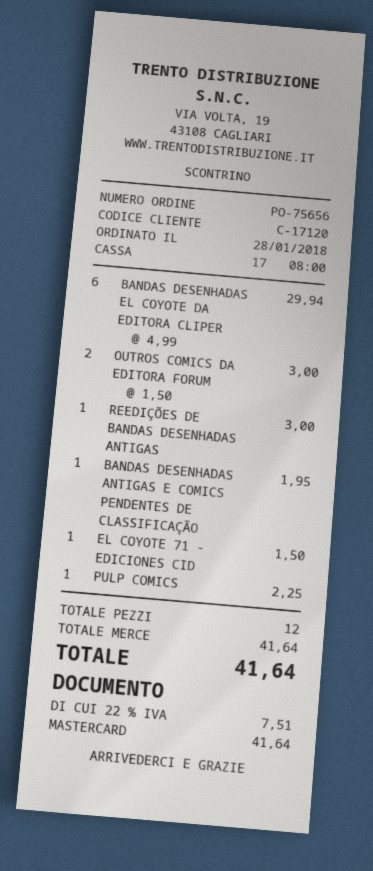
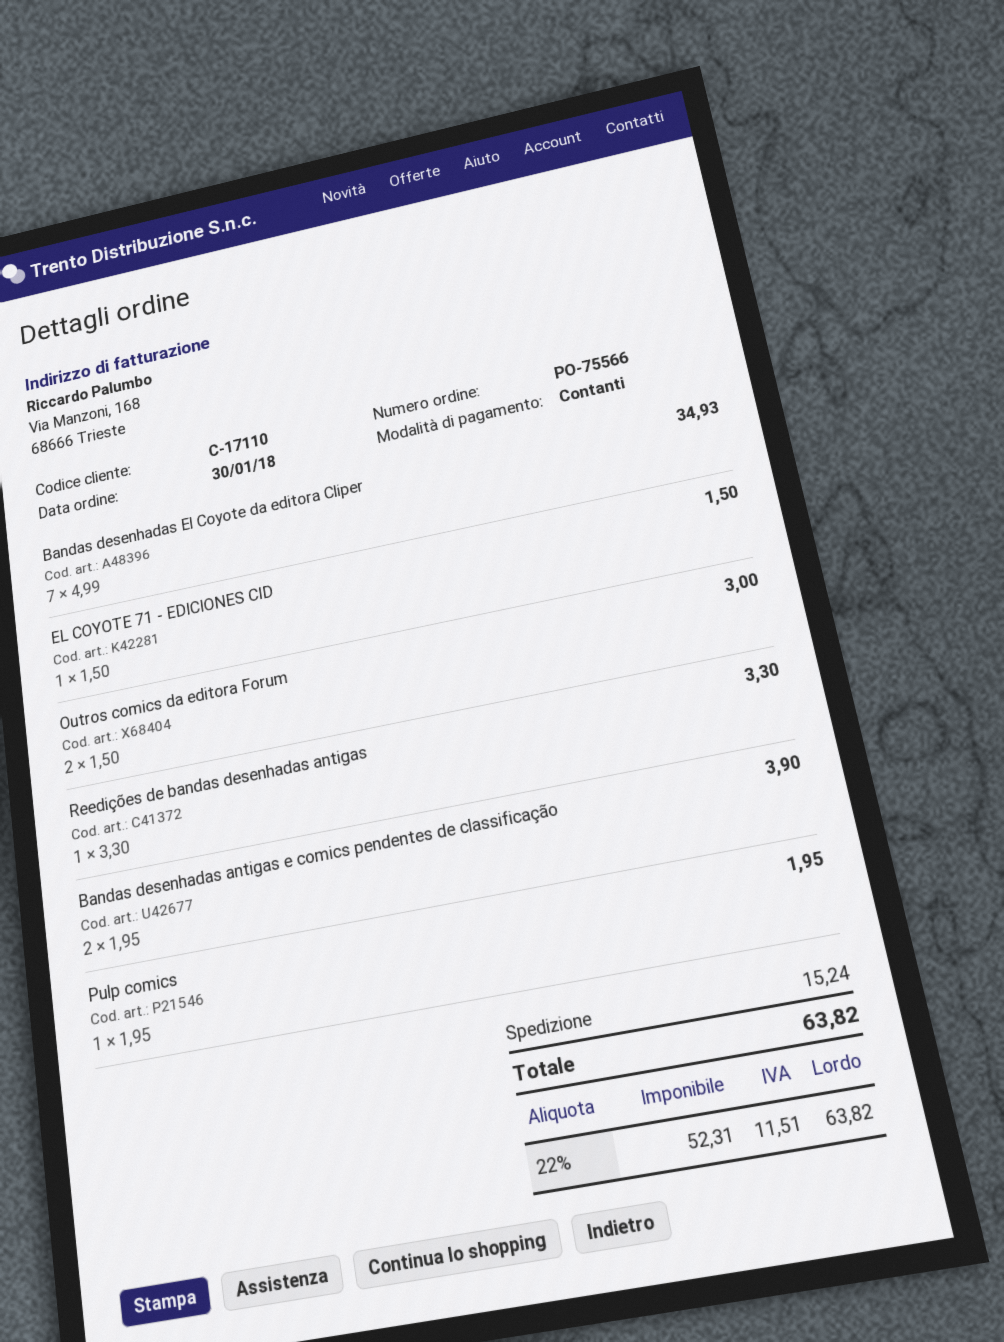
order number: PO-75656 -> PO-75566
order date: 2018-01-28 -> 2018-01-30
customer number: C-17120 -> C-17110
payment method: Mastercard -> cash
BANDAS DESENHADAS EL COYOTE DA EDITORA CLIPER: 6 x 4.99 = 29.94 -> 7 x 4.99 = 34.93
REEDIÇÕES DE BANDAS DESENHADAS ANTIGAS: 1 x 3.00 = 3.00 -> 1 x 3.30 = 3.30
BANDAS DESENHADAS ANTIGAS E COMICS PENDENTES DE CLASSIFICAÇÃO: 1 x 1.95 = 1.95 -> 2 x 1.95 = 3.90
PULP COMICS: 1 x 2.25 = 2.25 -> 1 x 1.95 = 1.95
shipping: none -> 15.24
tax: 22% = 7.51 -> 22% = 11.51
total: 41.64 -> 63.82

